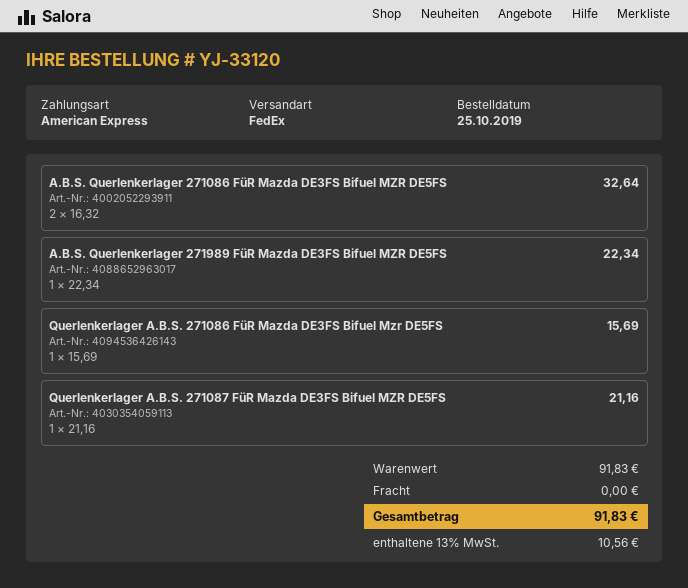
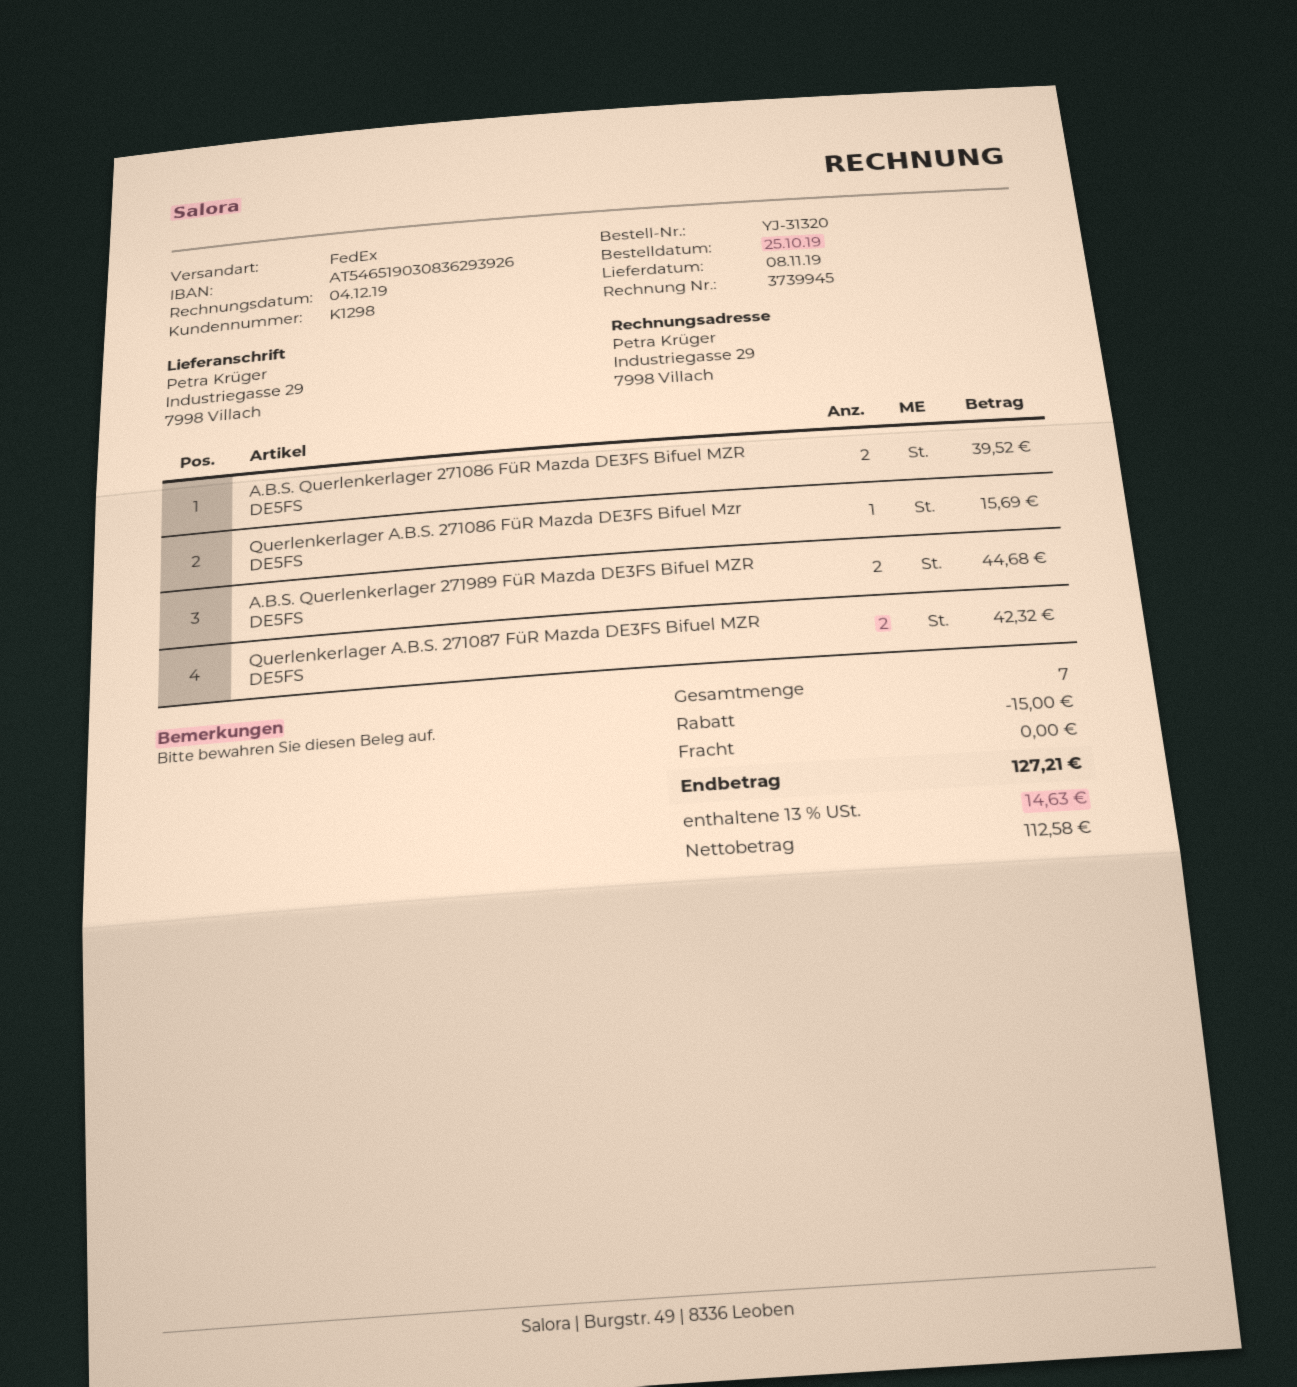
order number: YJ-33120 -> YJ-31320
A.B.S. Querlenkerlager 271086 FüR Mazda DE3FS Bifuel MZR DE5FS: 2 for 32.64 -> 2 for 39.52
A.B.S. Querlenkerlager 271989 FüR Mazda DE3FS Bifuel MZR DE5FS: 1 for 22.34 -> 2 for 44.68
Querlenkerlager A.B.S. 271087 FüR Mazda DE3FS Bifuel MZR DE5FS: 1 for 21.16 -> 2 for 42.32
discount: none -> 15.00
tax: 13% = 10.56 -> 13% = 14.63
total: 91.83 -> 127.21

